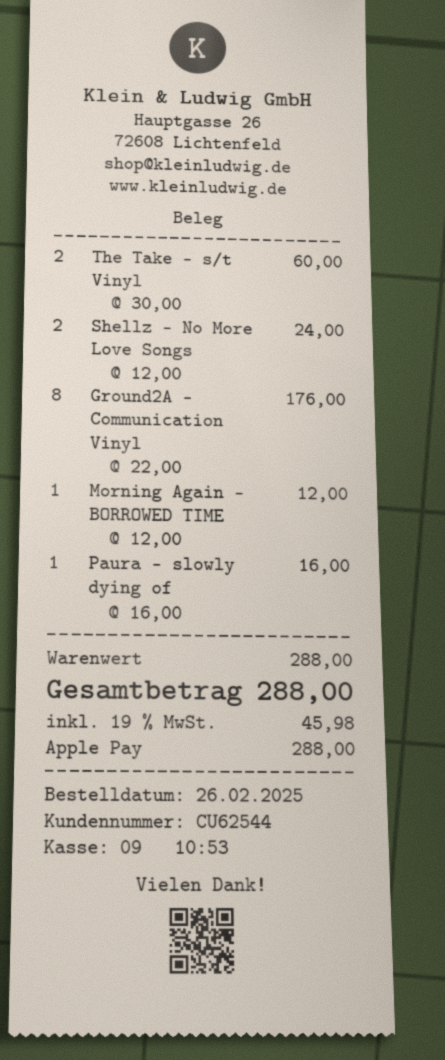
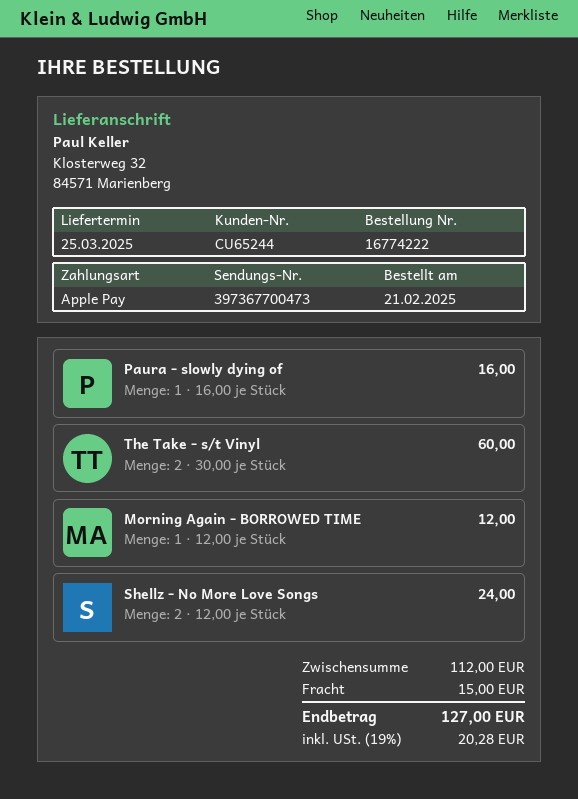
order date: 2025-02-26 -> 2025-02-21
customer number: CU62544 -> CU65244
Ground2A - Communication Vinyl: 8 x 22.00 = 176.00 -> none
subtotal: 288.00 -> 112.00
shipping: none -> 15.00
tax: 19% = 45.98 -> 19% = 20.28
total: 288.00 -> 127.00

